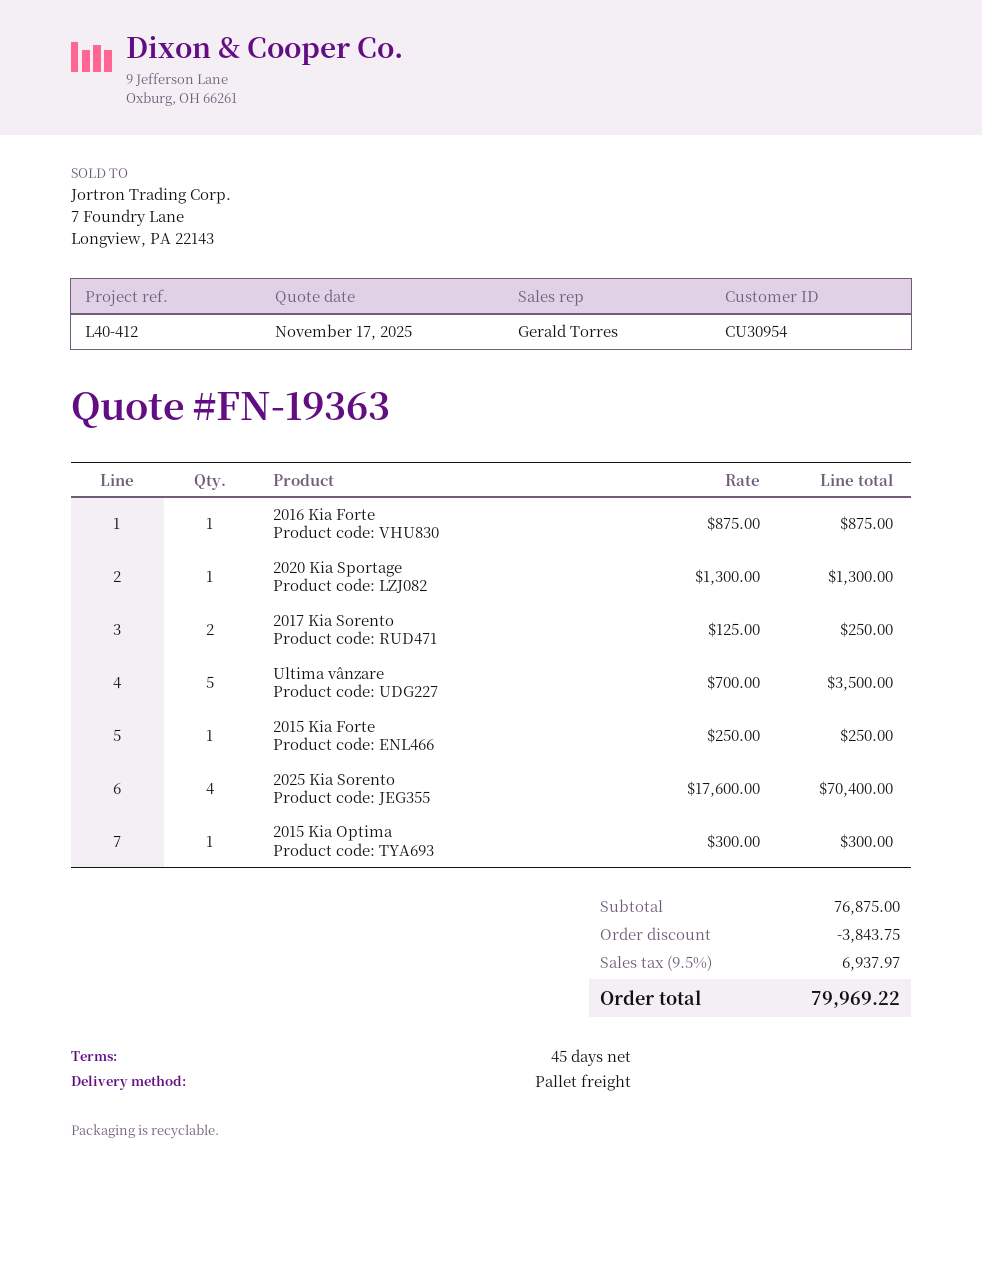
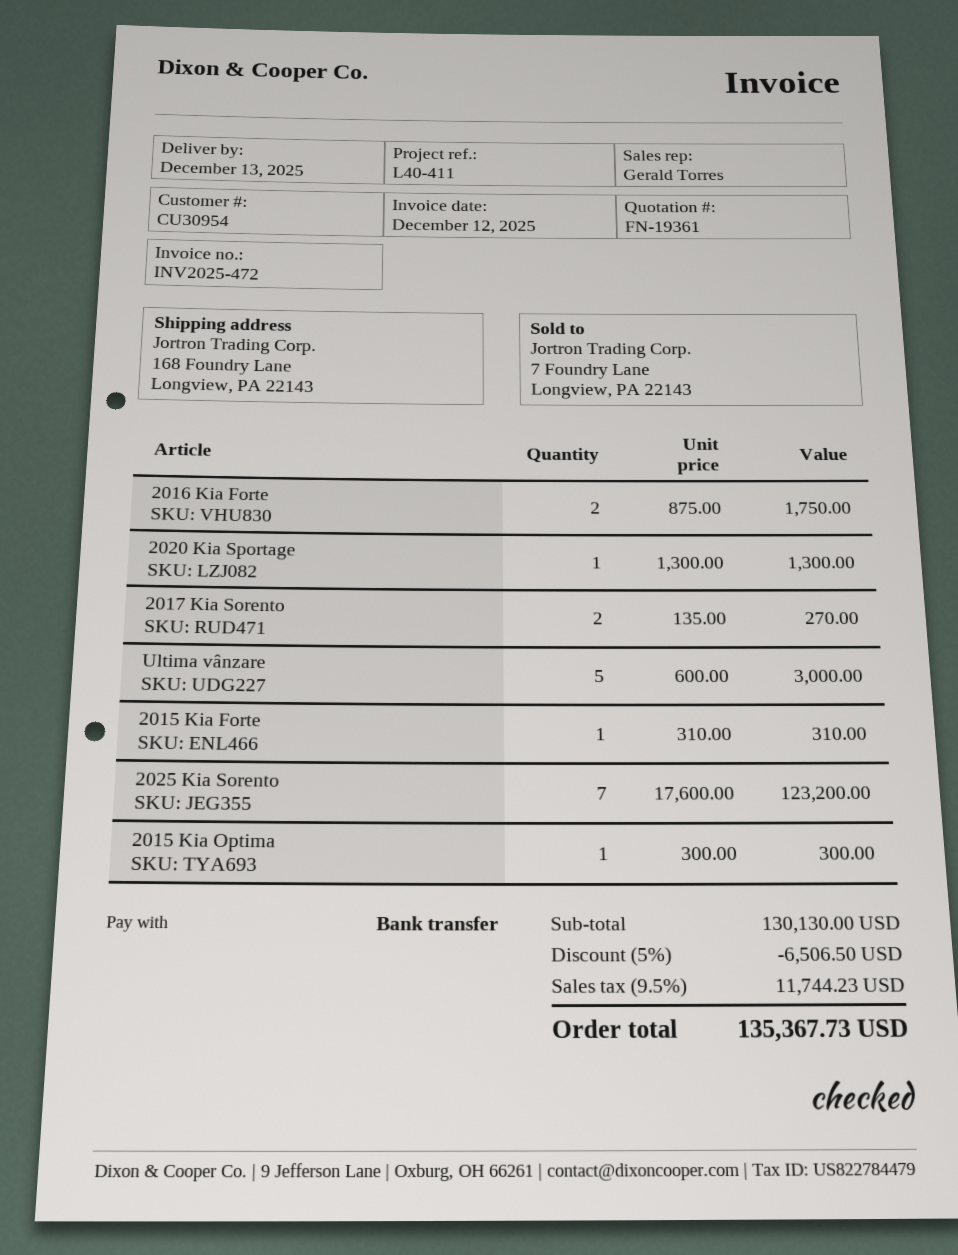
quote number: FN-19363 -> FN-19361
reference: L40-412 -> L40-411
2016 Kia Forte: 1 x 875.00 = 875.00 -> 2 x 875.00 = 1750.00
2017 Kia Sorento: 2 x 125.00 = 250.00 -> 2 x 135.00 = 270.00
Ultima vânzare: 5 x 700.00 = 3500.00 -> 5 x 600.00 = 3000.00
2015 Kia Forte: 1 x 250.00 = 250.00 -> 1 x 310.00 = 310.00
2025 Kia Sorento: 4 x 17600.00 = 70400.00 -> 7 x 17600.00 = 123200.00
subtotal: 76875.00 -> 130130.00
discount: 3843.75 -> 6506.50
tax: 9.5% = 6937.97 -> 9.5% = 11744.23
total: 79969.22 -> 135367.73

